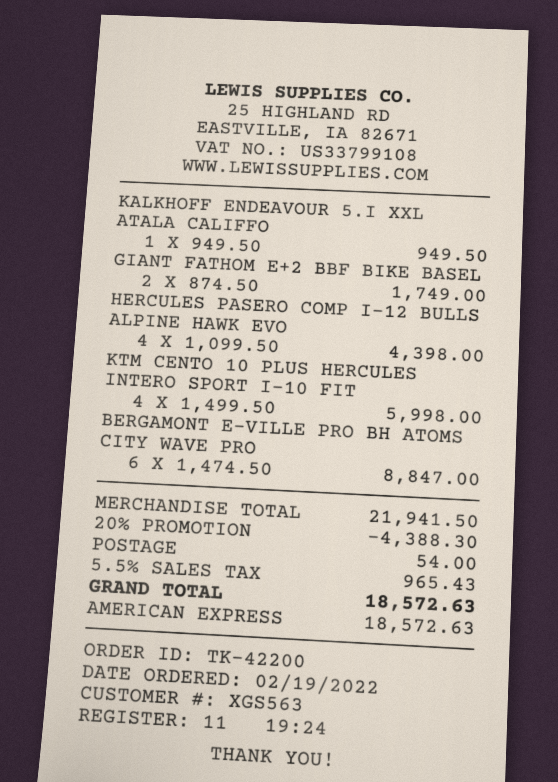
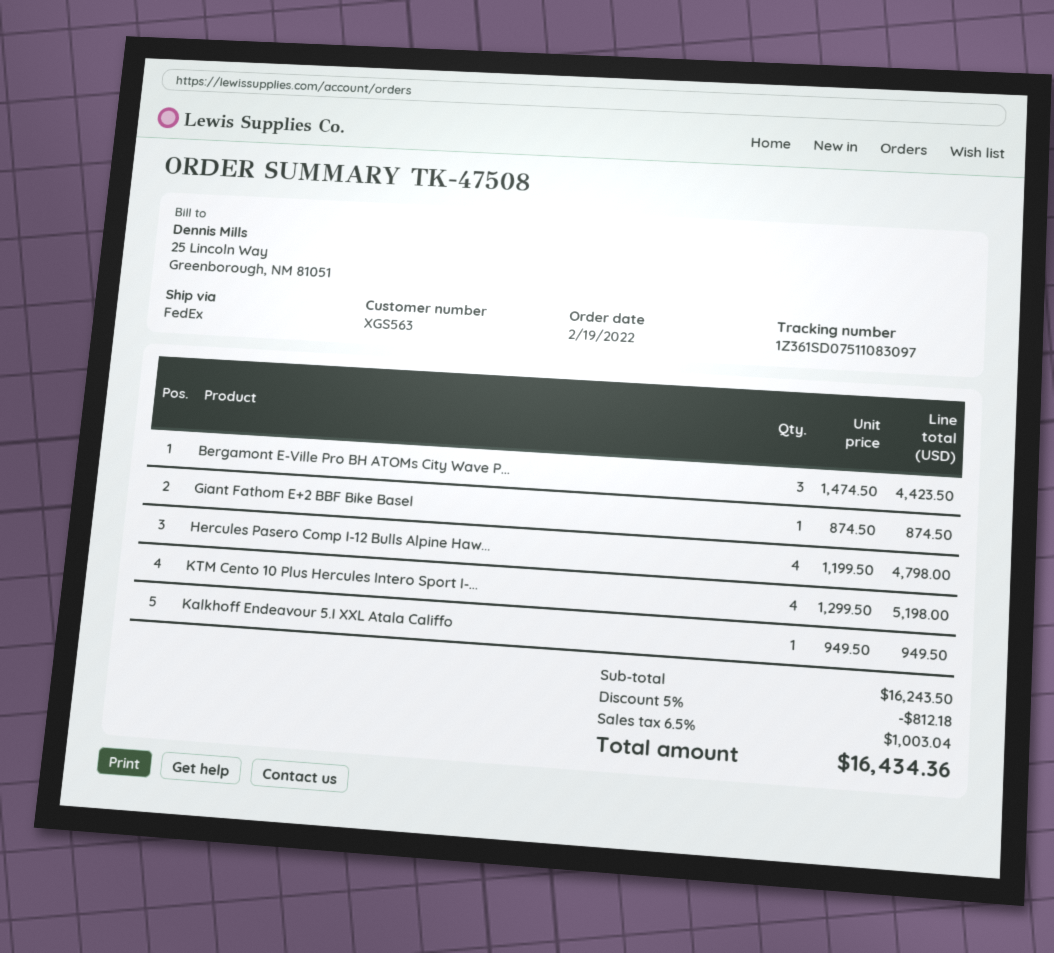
order number: TK-42200 -> TK-47508
GIANT FATHOM E+2 BBF BIKE BASEL: 2 x 874.50 = 1749.00 -> 1 x 874.50 = 874.50
HERCULES PASERO COMP I-12 BULLS ALPINE HAWK EVO: 4 x 1099.50 = 4398.00 -> 4 x 1199.50 = 4798.00
KTM CENTO 10 PLUS HERCULES INTERO SPORT I-10 FIT: 4 x 1499.50 = 5998.00 -> 4 x 1299.50 = 5198.00
BERGAMONT E-VILLE PRO BH ATOMS CITY WAVE PRO: 6 x 1474.50 = 8847.00 -> 3 x 1474.50 = 4423.50
subtotal: 21941.50 -> 16243.50
discount: 20% = 4388.30 -> 5% = 812.18
shipping: 54.00 -> none
tax: 5.5% = 965.43 -> 6.5% = 1003.04
total: 18572.63 -> 16434.36

